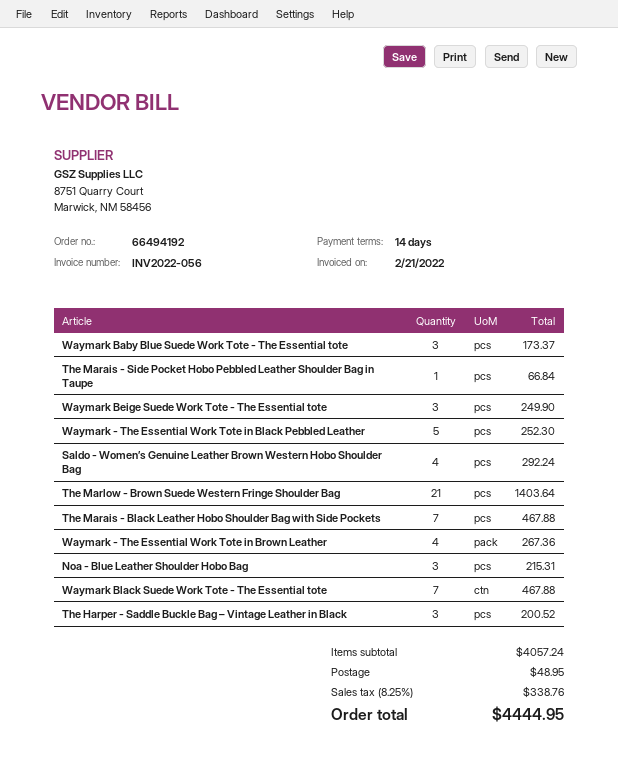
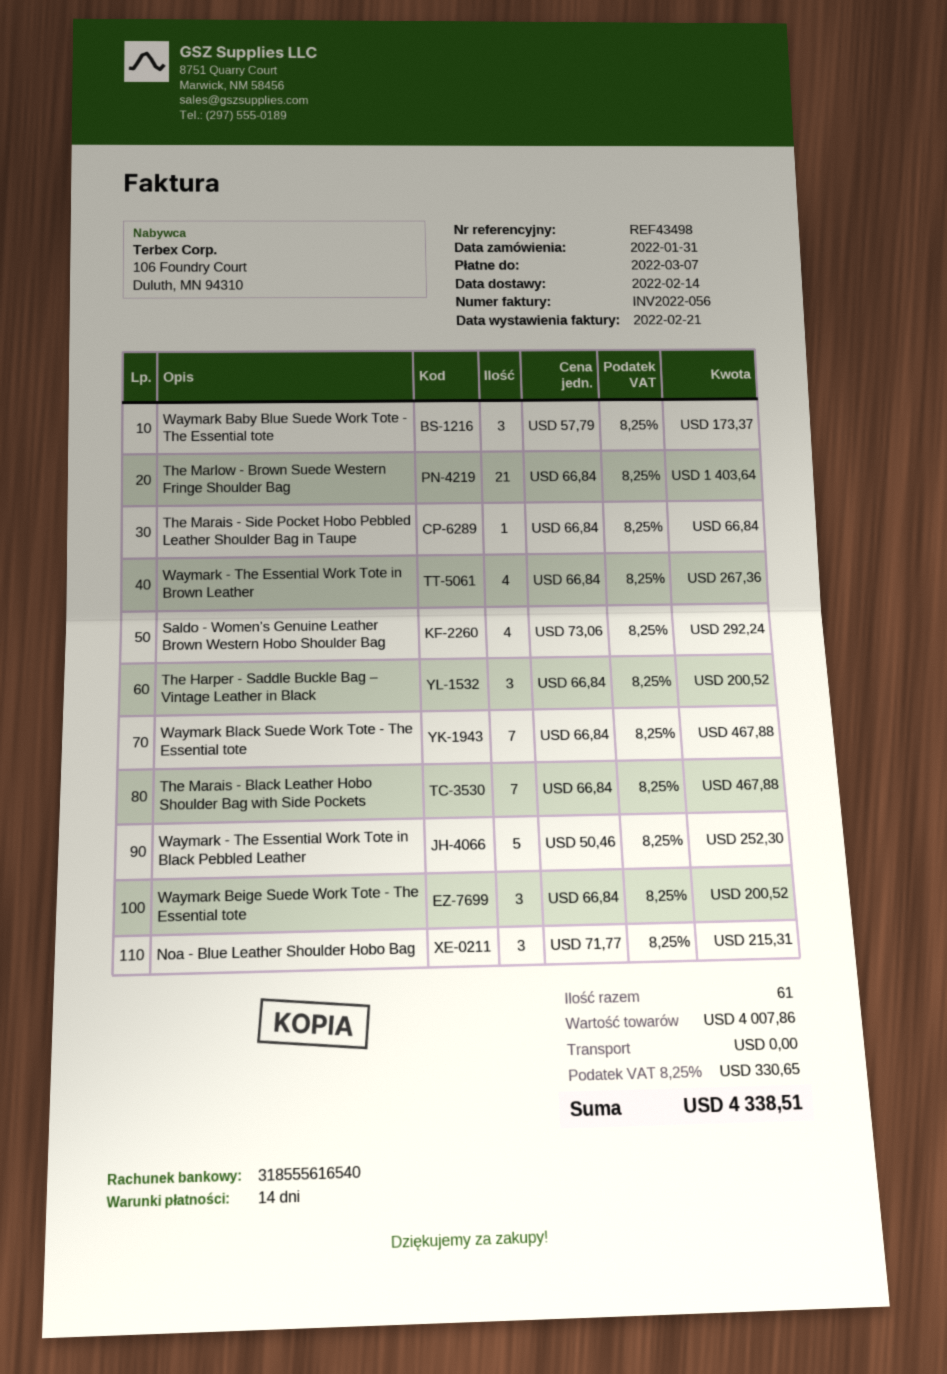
Waymark Beige Suede Work Tote - The Essential tote: 3 for 249.90 -> 3 for 200.52
subtotal: 4057.24 -> 4007.86
shipping: 48.95 -> 0.00
tax: 8.25% = 338.76 -> 8.25% = 330.65
total: 4444.95 -> 4338.51

